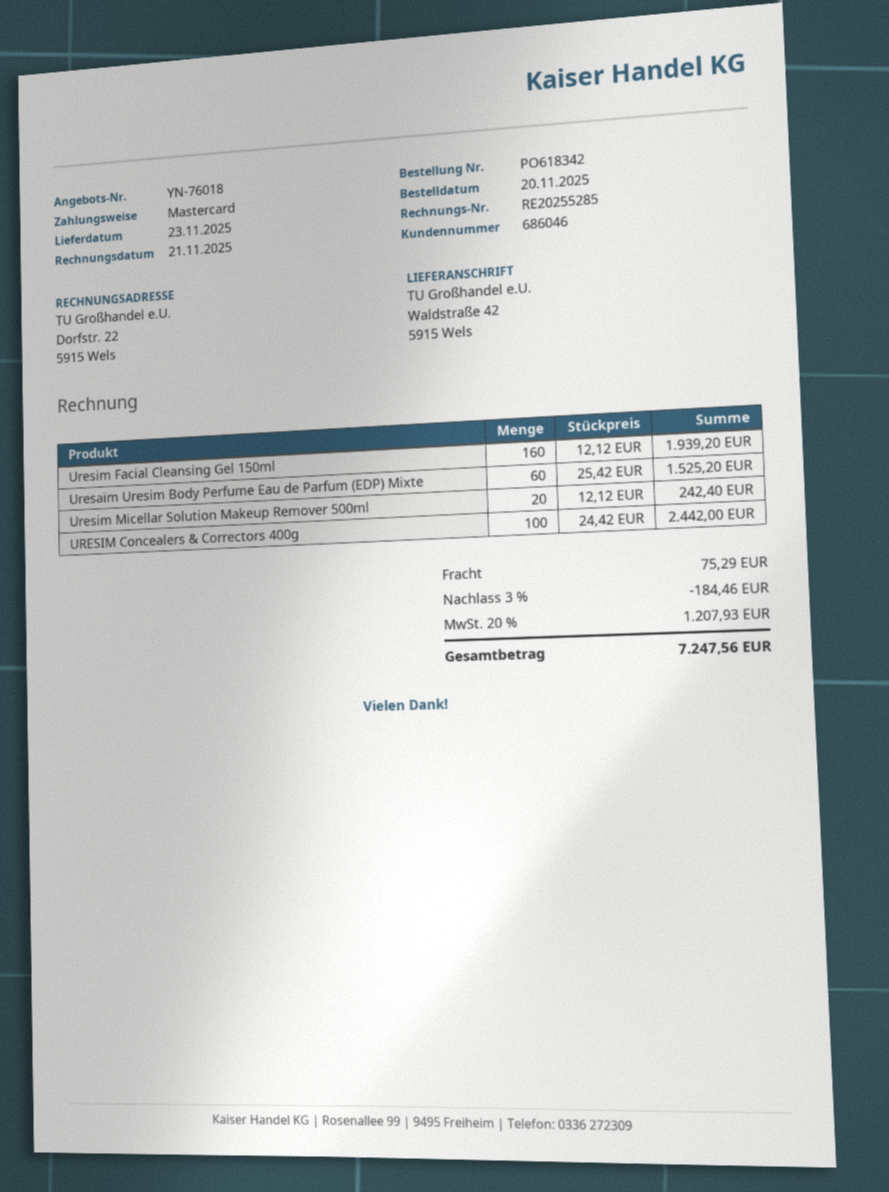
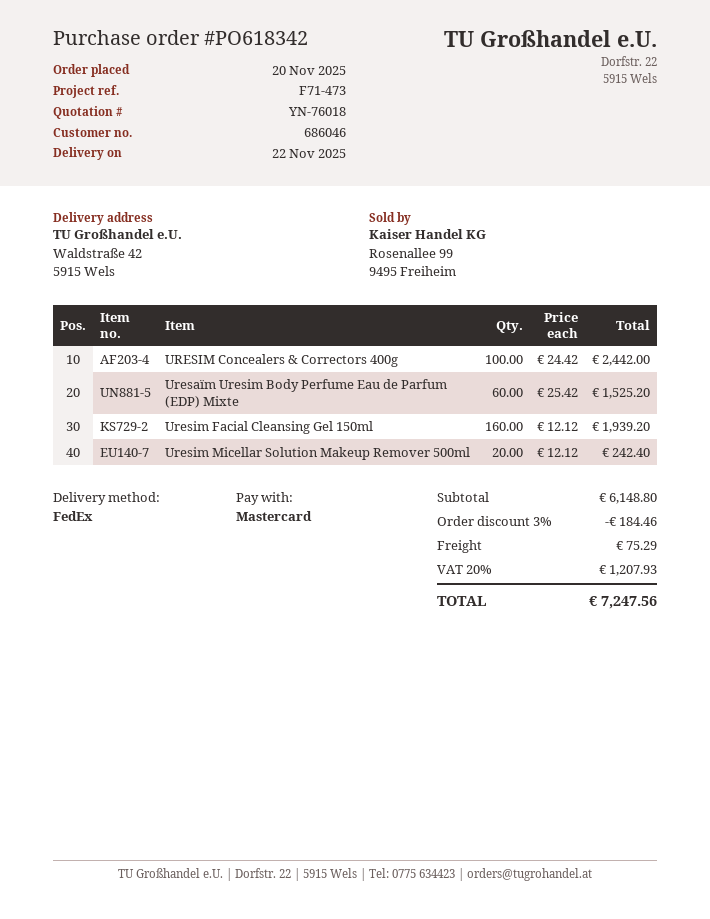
delivery date: 2025-11-23 -> 2025-11-22

